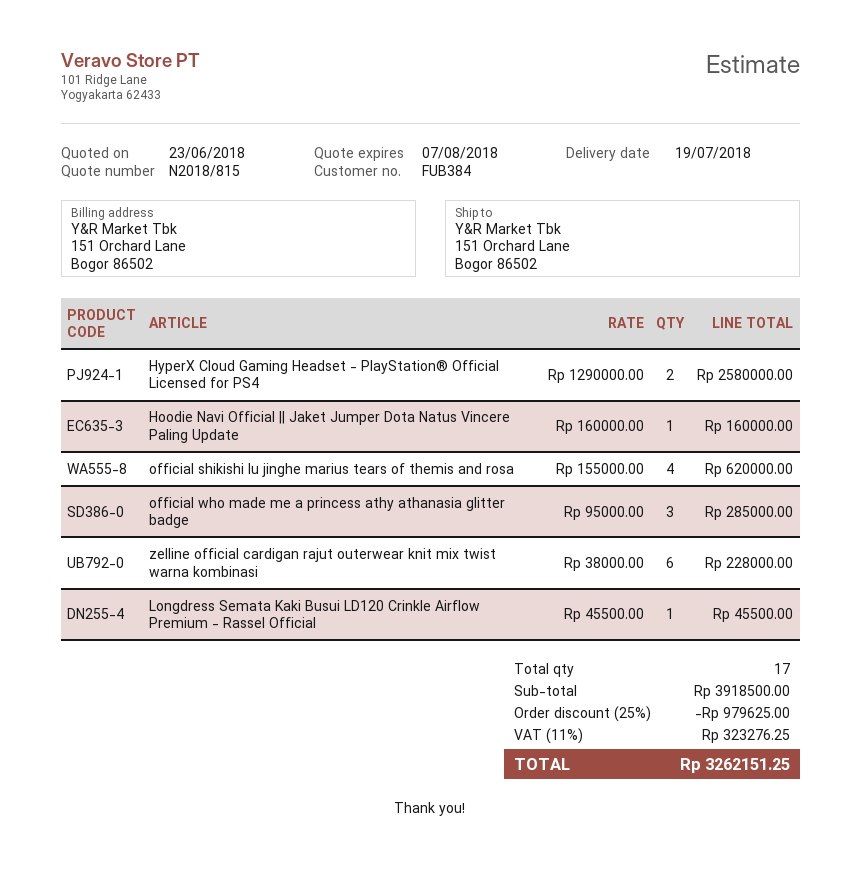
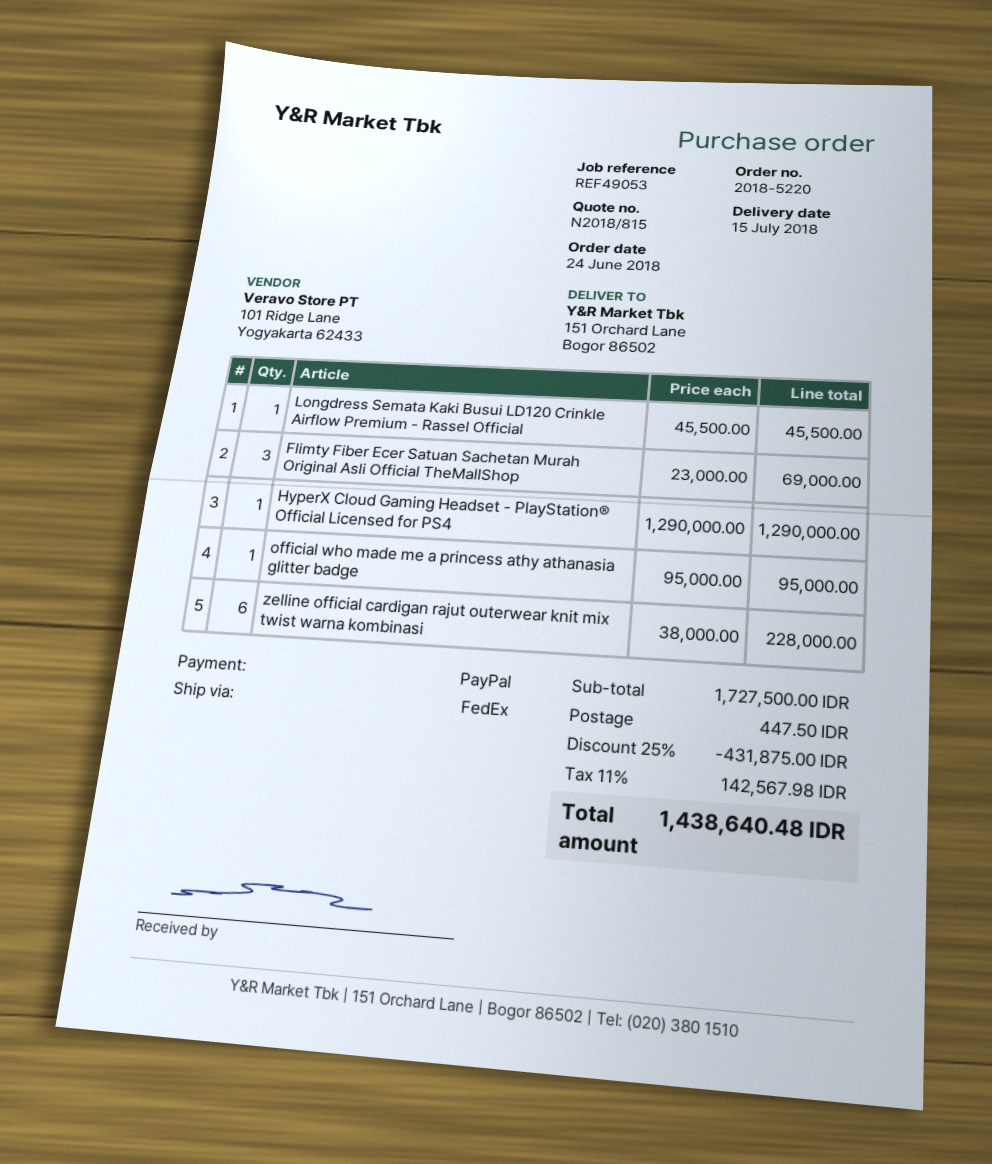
delivery date: 2018-07-19 -> 2018-07-15
HyperX Cloud Gaming Headset - PlayStation® Official Licensed for PS4: 2 x 1290000.00 = 2580000.00 -> 1 x 1290000.00 = 1290000.00
Hoodie Navi Official || Jaket Jumper Dota Natus Vincere Paling Update: 1 x 160000.00 = 160000.00 -> none
official shikishi lu jinghe marius tears of themis and rosa: 4 x 155000.00 = 620000.00 -> none
official who made me a princess athy athanasia glitter badge: 3 x 95000.00 = 285000.00 -> 1 x 95000.00 = 95000.00
Flimty Fiber Ecer Satuan Sachetan Murah Original Asli Official TheMallShop: none -> 3 x 23000.00 = 69000.00
subtotal: 3918500.00 -> 1727500.00
discount: 25% = 979625.00 -> 25% = 431875.00
shipping: none -> 447.50
tax: 11% = 323276.25 -> 11% = 142567.98
total: 3262151.25 -> 1438640.48

